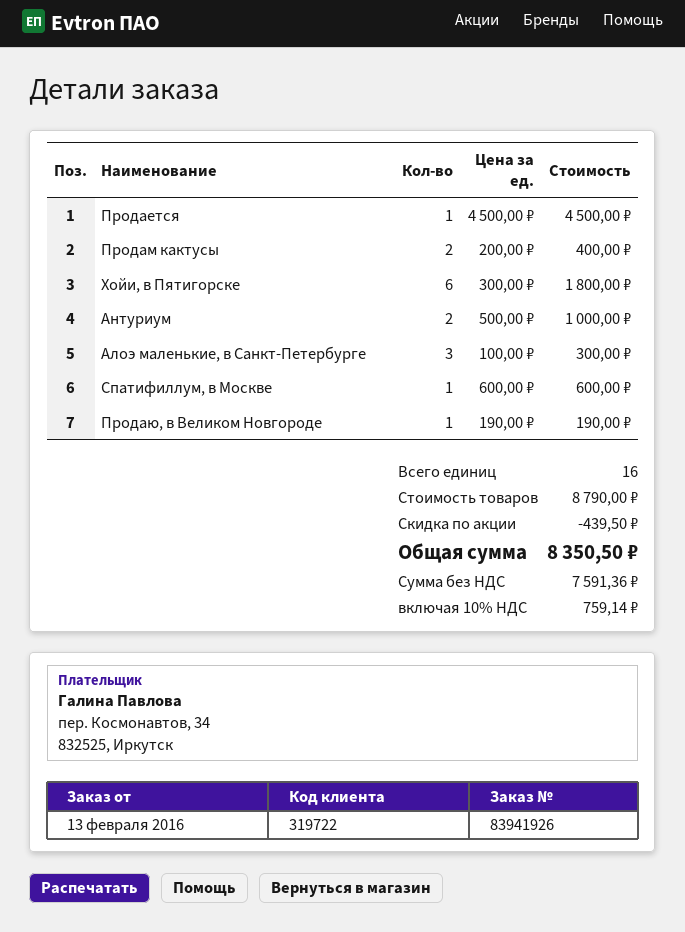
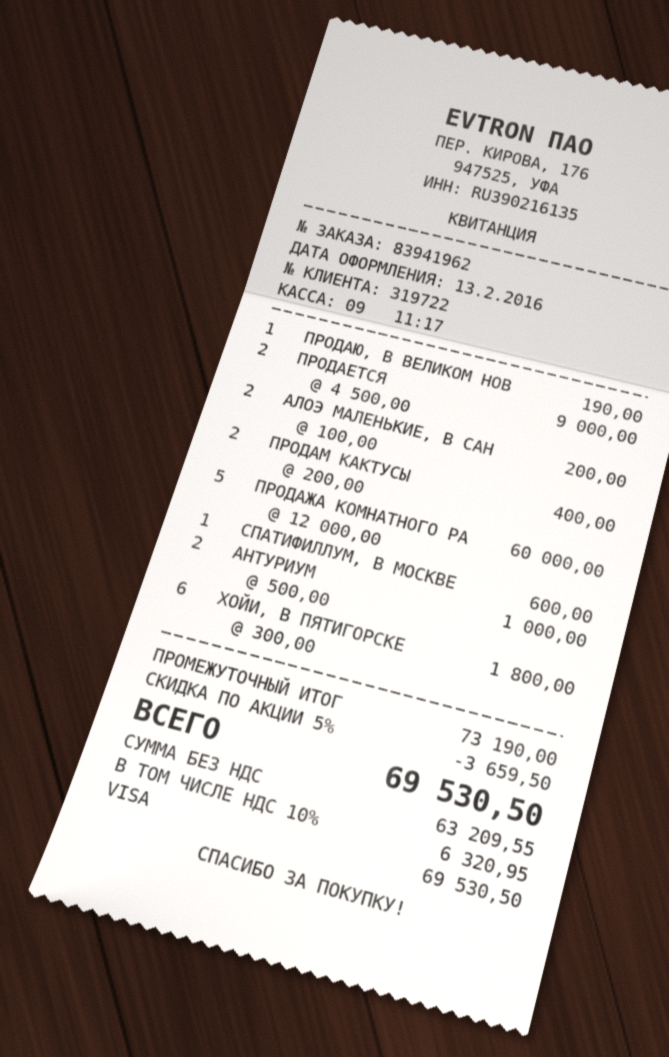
order number: 83941926 -> 83941962
Продается: 1 x 4500.00 = 4500.00 -> 2 x 4500.00 = 9000.00
Алоэ маленькие, в Санкт-Петербурге: 3 x 100.00 = 300.00 -> 2 x 100.00 = 200.00
ПРОДАЖА КОМНАТНОГО РА: none -> 5 x 12000.00 = 60000.00
subtotal: 8790.00 -> 73190.00
discount: 439.50 -> 3659.50
net: 7591.36 -> 63209.55
tax: 10% = 759.14 -> 10% = 6320.95
total: 8350.50 -> 69530.50

